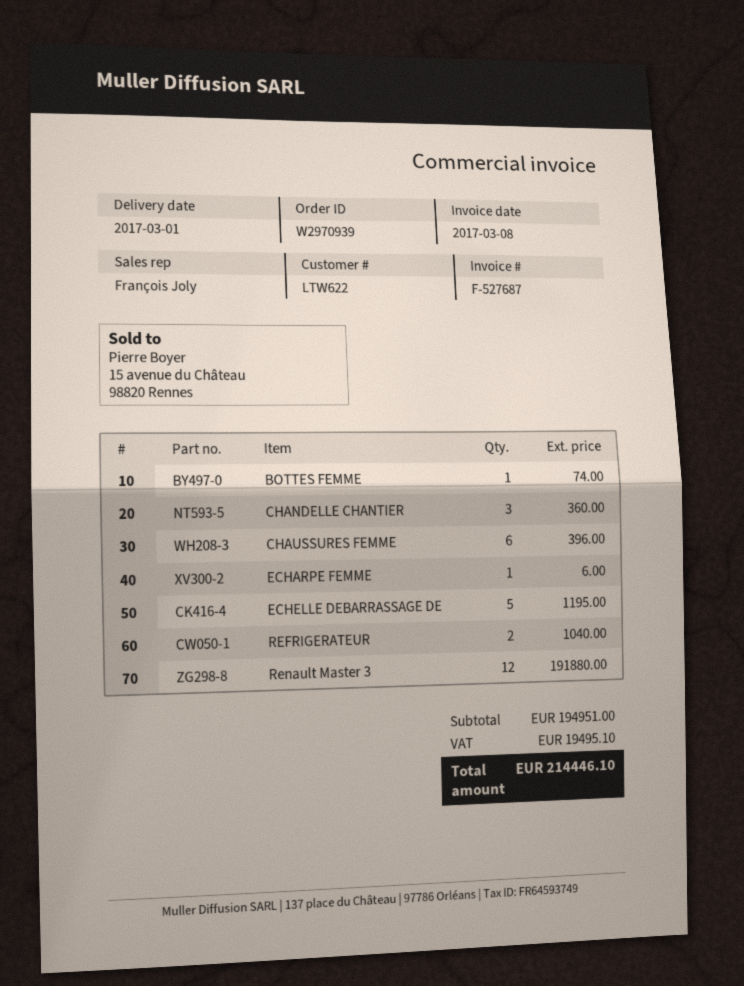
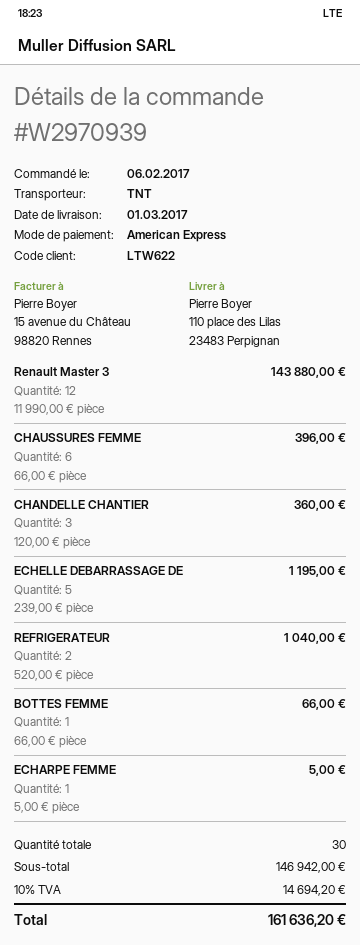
BOTTES FEMME: 1 for 74.00 -> 1 for 66.00
ECHARPE FEMME: 1 for 6.00 -> 1 for 5.00
Renault Master 3: 12 for 191880.00 -> 12 for 143880.00
subtotal: 194951.00 -> 146942.00
tax: 19495.10 -> 14694.20
total: 214446.10 -> 161636.20

